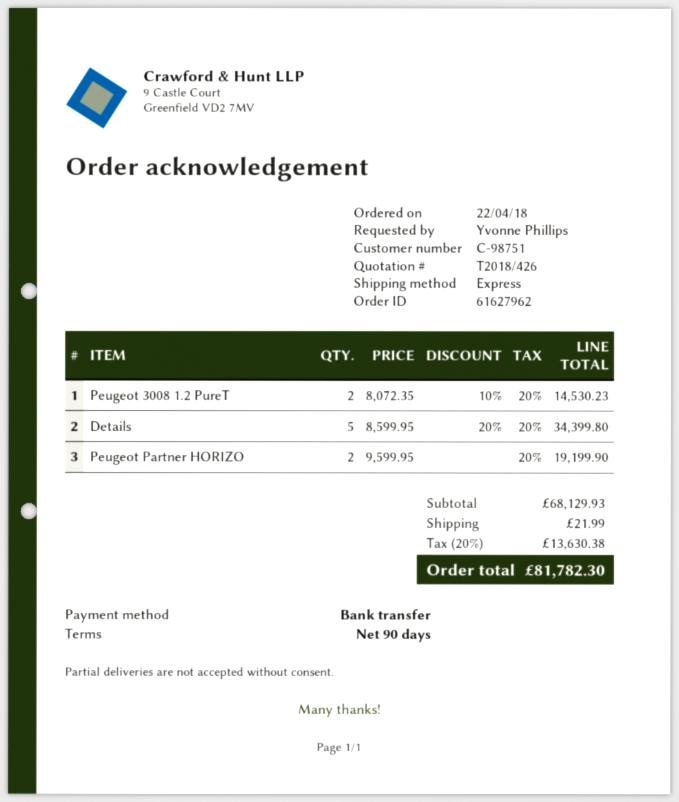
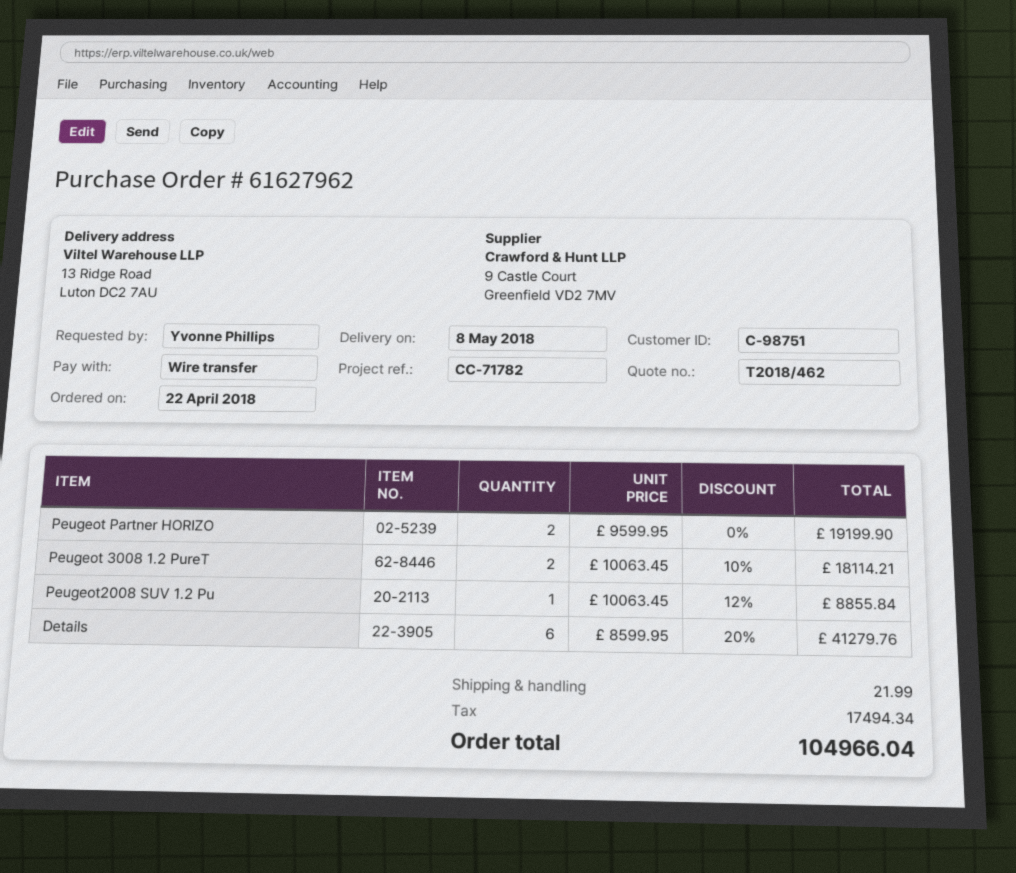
quote number: T2018/426 -> T2018/462
Peugeot 3008 1.2 PureT: 2 x 8072.35 - 10% = 14530.23 -> 2 x 10063.45 - 10% = 18114.21
Details: 5 x 8599.95 - 20% = 34399.80 -> 6 x 8599.95 - 20% = 41279.76
Peugeot2008 SUV 1.2 Pu: none -> 1 x 10063.45 - 12% = 8855.84
tax: 13630.38 -> 17494.34
total: 81782.30 -> 104966.04

